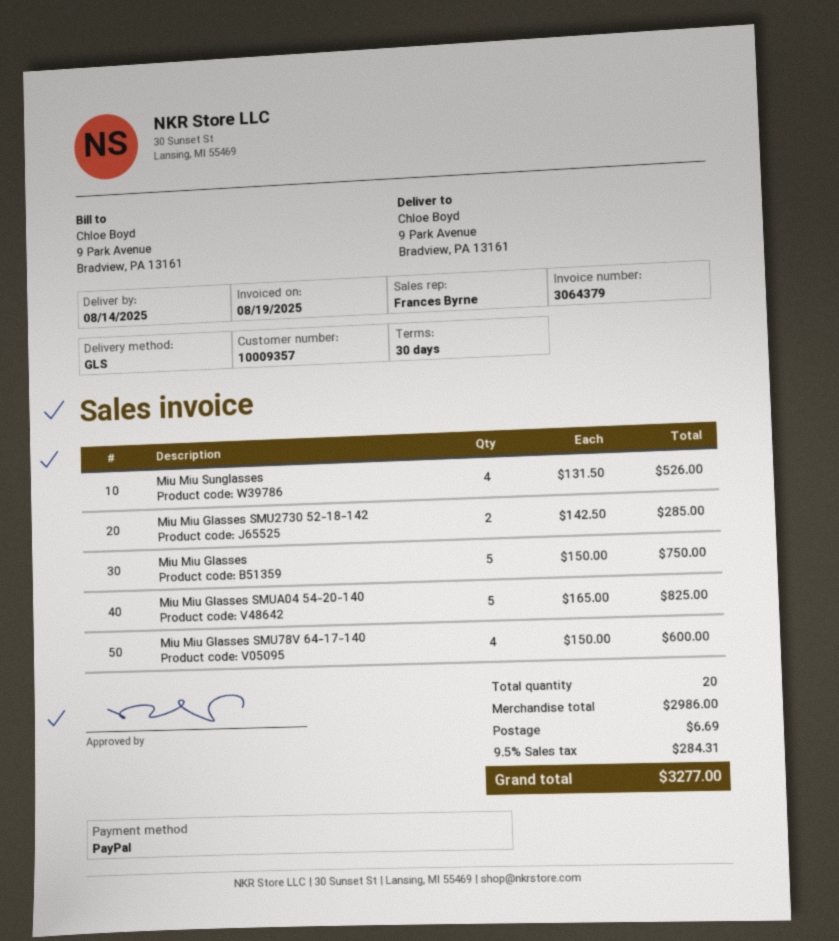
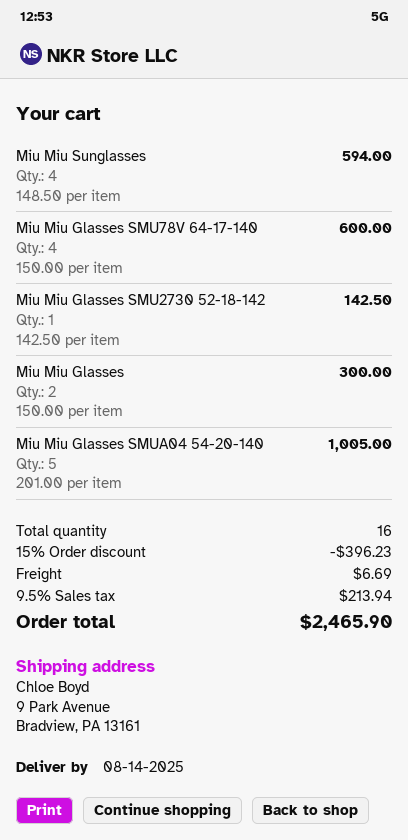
Miu Miu Sunglasses: 4 x 131.50 = 526.00 -> 4 x 148.50 = 594.00
Miu Miu Glasses SMU2730 52-18-142: 2 x 142.50 = 285.00 -> 1 x 142.50 = 142.50
Miu Miu Glasses: 5 x 150.00 = 750.00 -> 2 x 150.00 = 300.00
Miu Miu Glasses SMUA04 54-20-140: 5 x 165.00 = 825.00 -> 5 x 201.00 = 1005.00
total quantity: 20 -> 16
discount: none -> 15% = 396.23
tax: 9.5% = 284.31 -> 9.5% = 213.94
total: 3277.00 -> 2465.90

